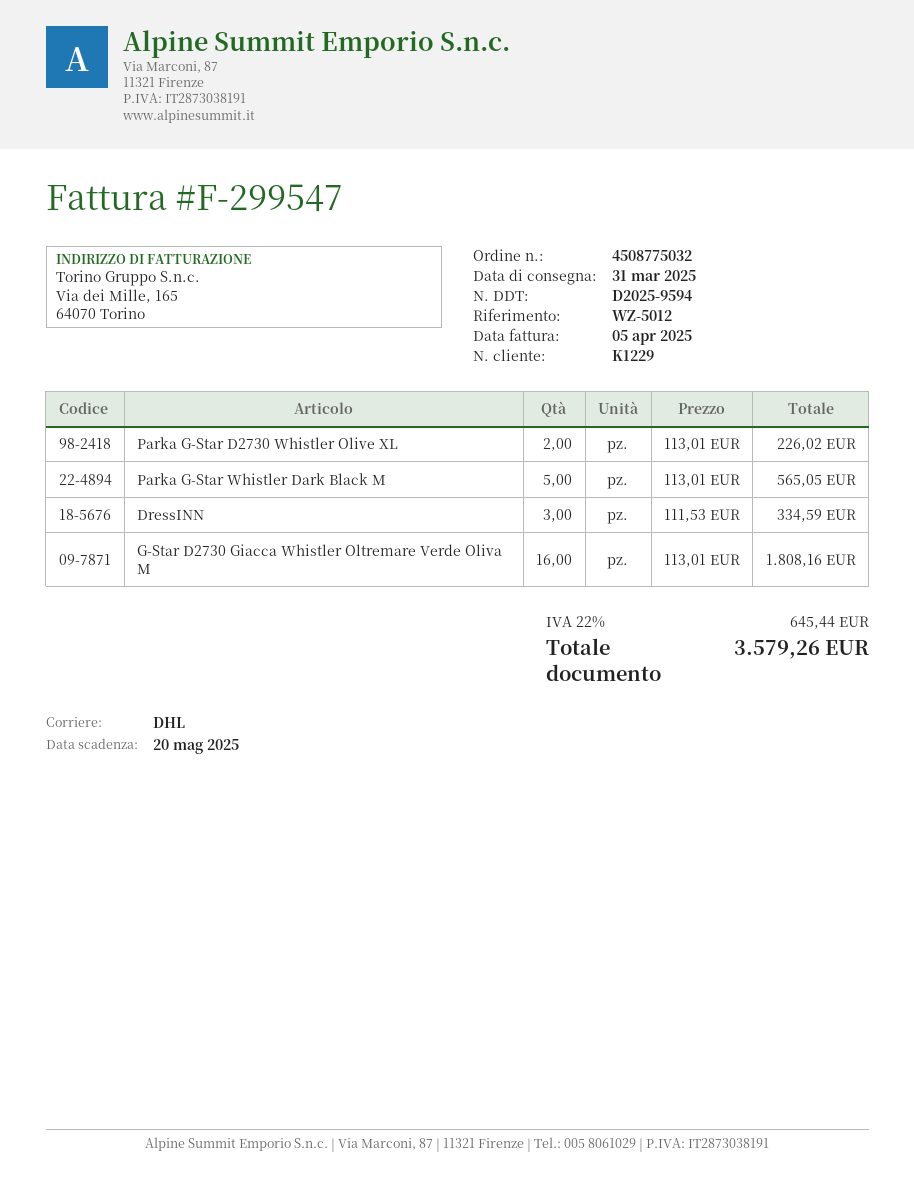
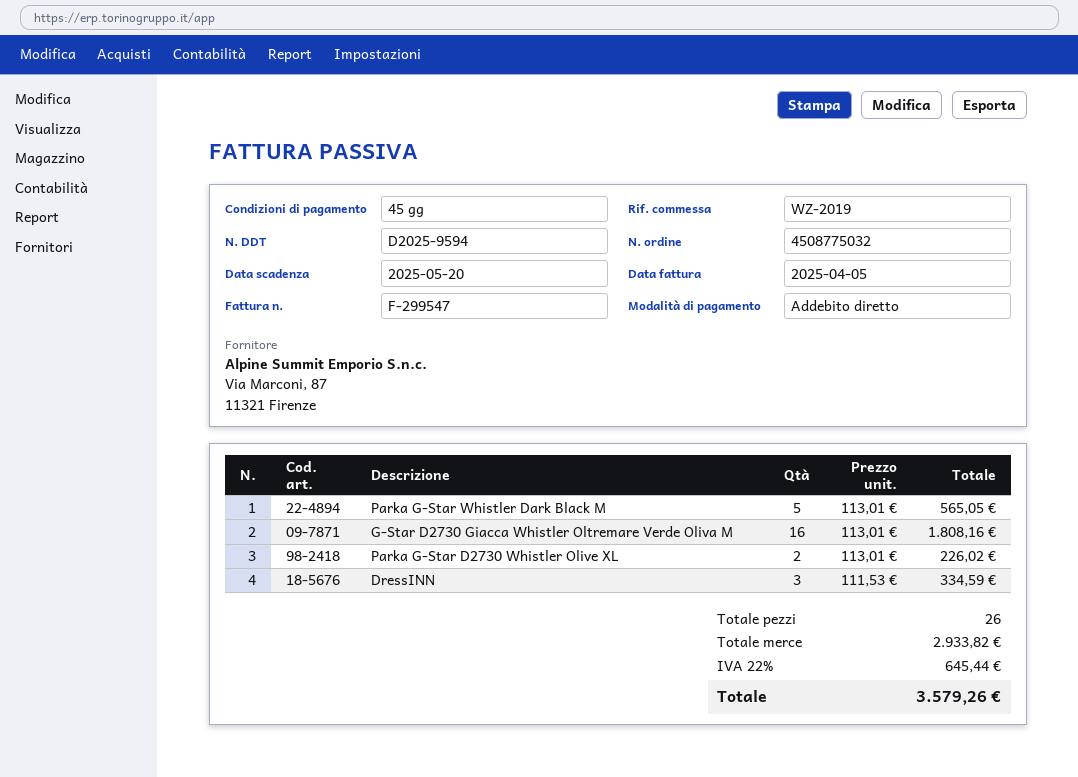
reference: WZ-5012 -> WZ-2019

